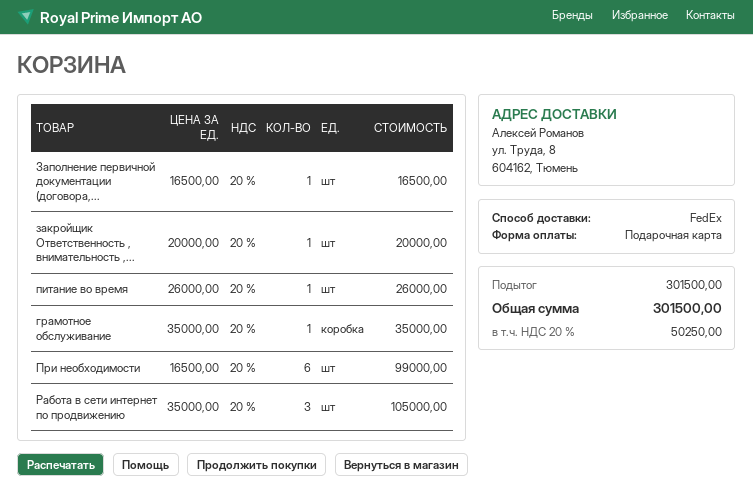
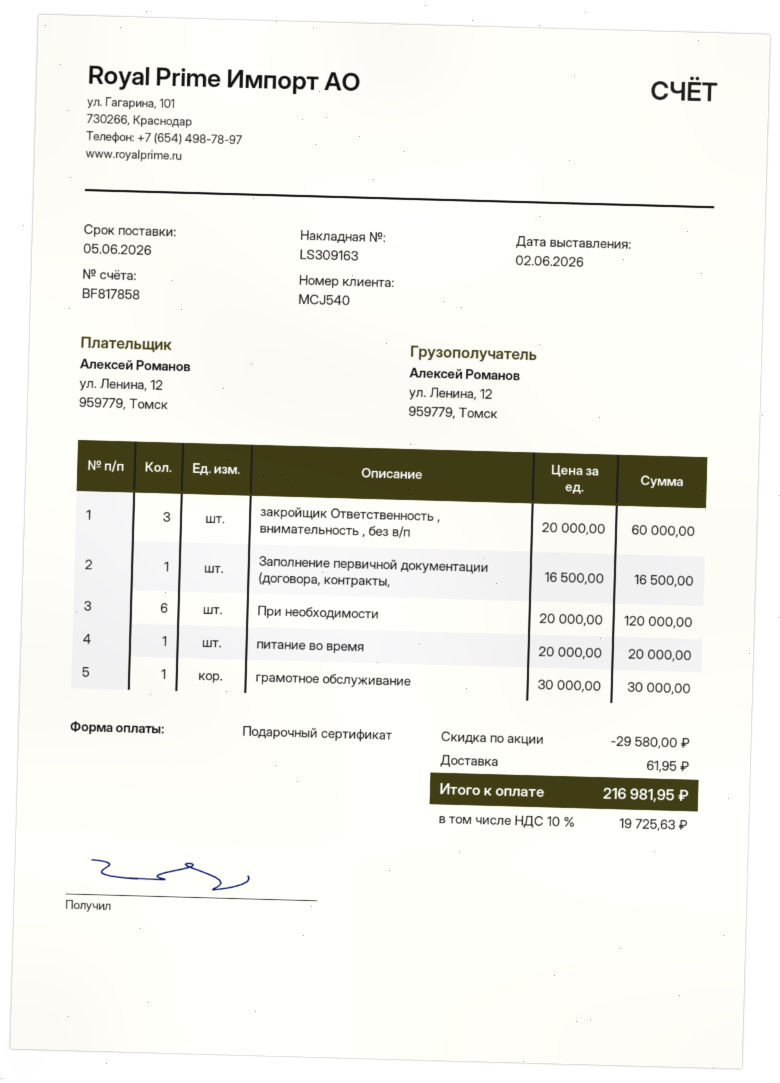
ship to: ул. Труда, 8, 604162, Тюмень -> ул. Ленина, 12, 959779, Томск
закройщик Ответственность , внимательность ,...: 1 x 20000.00 = 20000.00 -> 3 x 20000.00 = 60000.00
питание во время: 1 x 26000.00 = 26000.00 -> 1 x 20000.00 = 20000.00
грамотное обслуживание: 1 x 35000.00 = 35000.00 -> 1 x 30000.00 = 30000.00
При необходимости: 6 x 16500.00 = 99000.00 -> 6 x 20000.00 = 120000.00
Работа в сети интернет по продвижению: 3 x 35000.00 = 105000.00 -> none
discount: none -> 29580.00
shipping: none -> 61.95
tax: 20% = 50250.00 -> 10% = 19725.63
total: 301500.00 -> 216981.95

